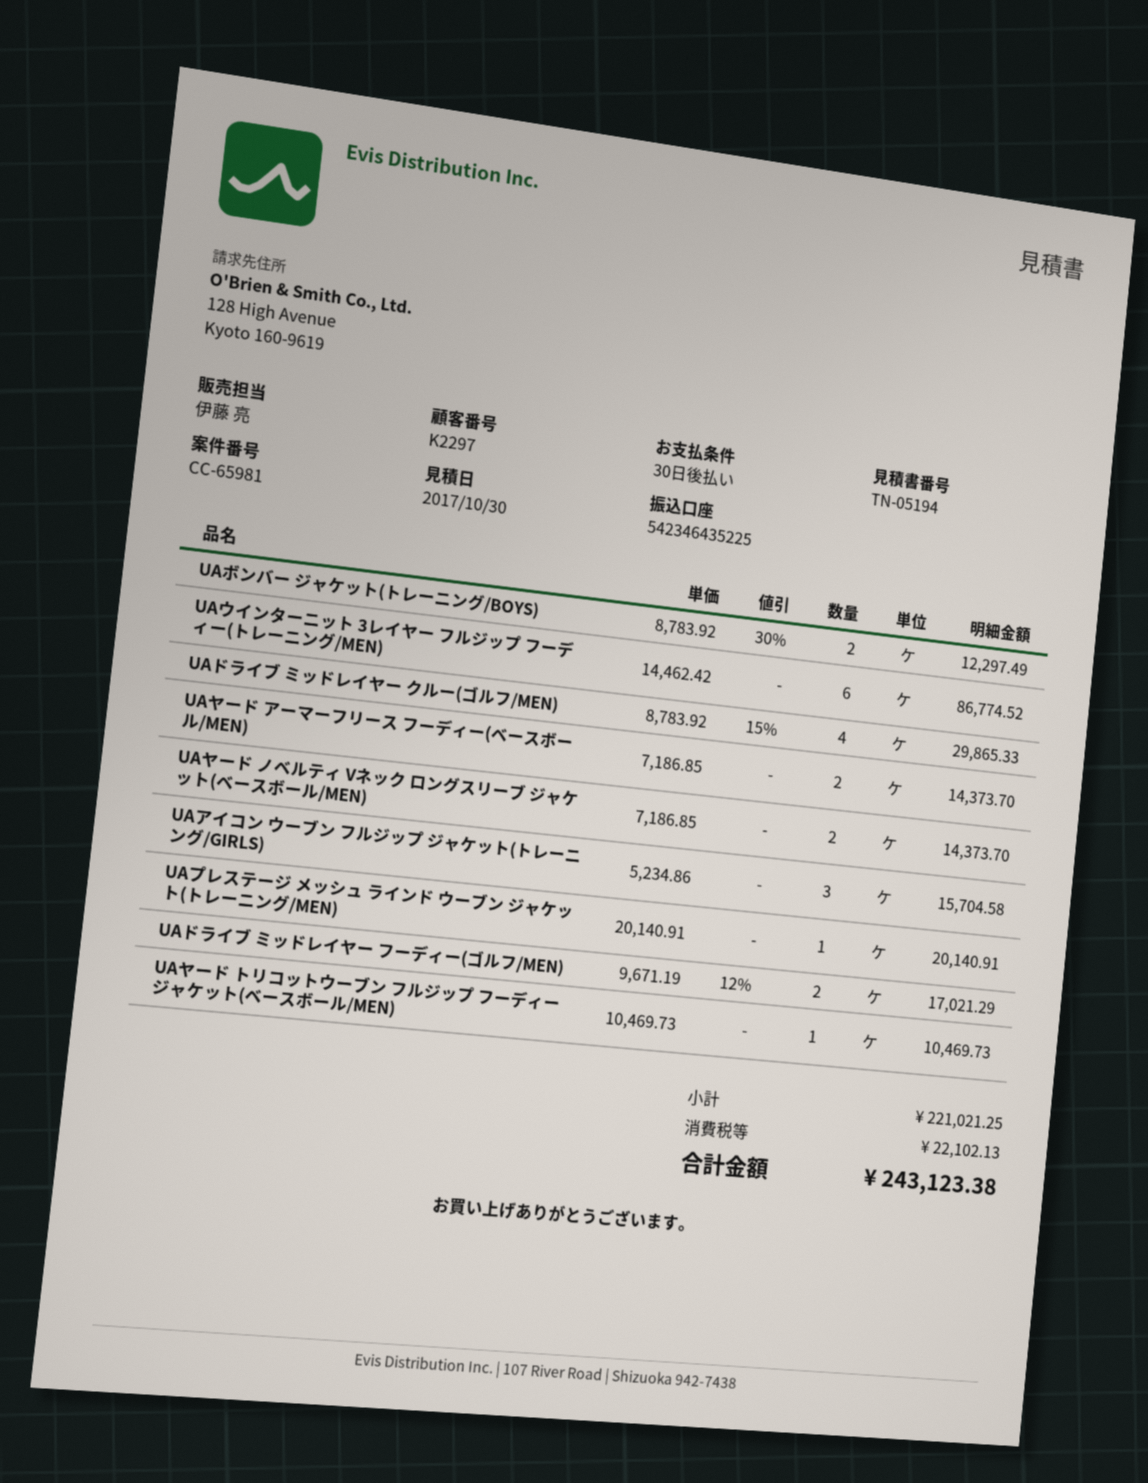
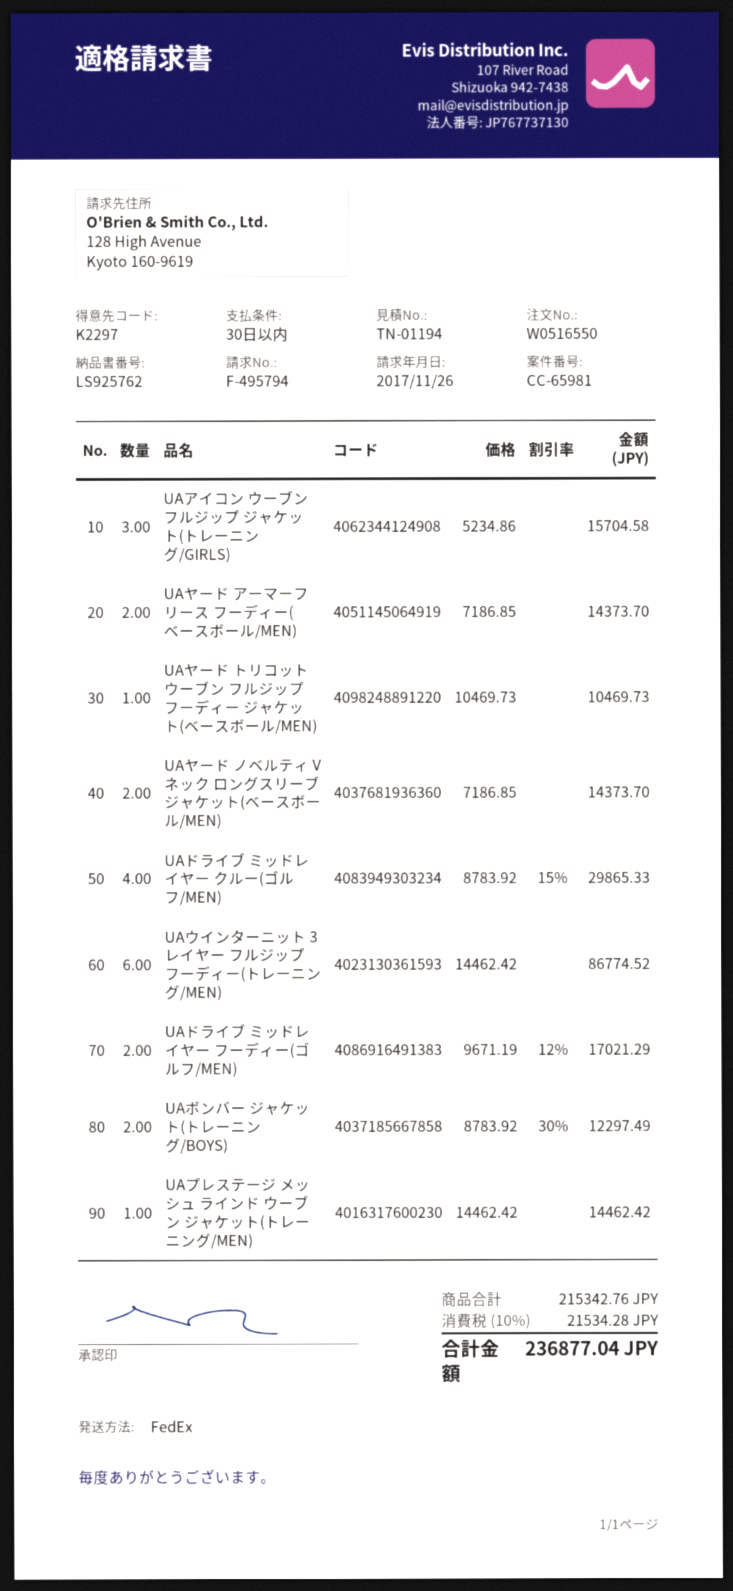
quote number: TN-05194 -> TN-01194
UAプレステージ メッシュ ラインド ウーブン ジャケット(トレーニング/MEN): 1 x 20140.91 = 20140.91 -> 1 x 14462.42 = 14462.42
subtotal: 221021.25 -> 215342.76
tax: 22102.13 -> 21534.28
total: 243123.38 -> 236877.04

